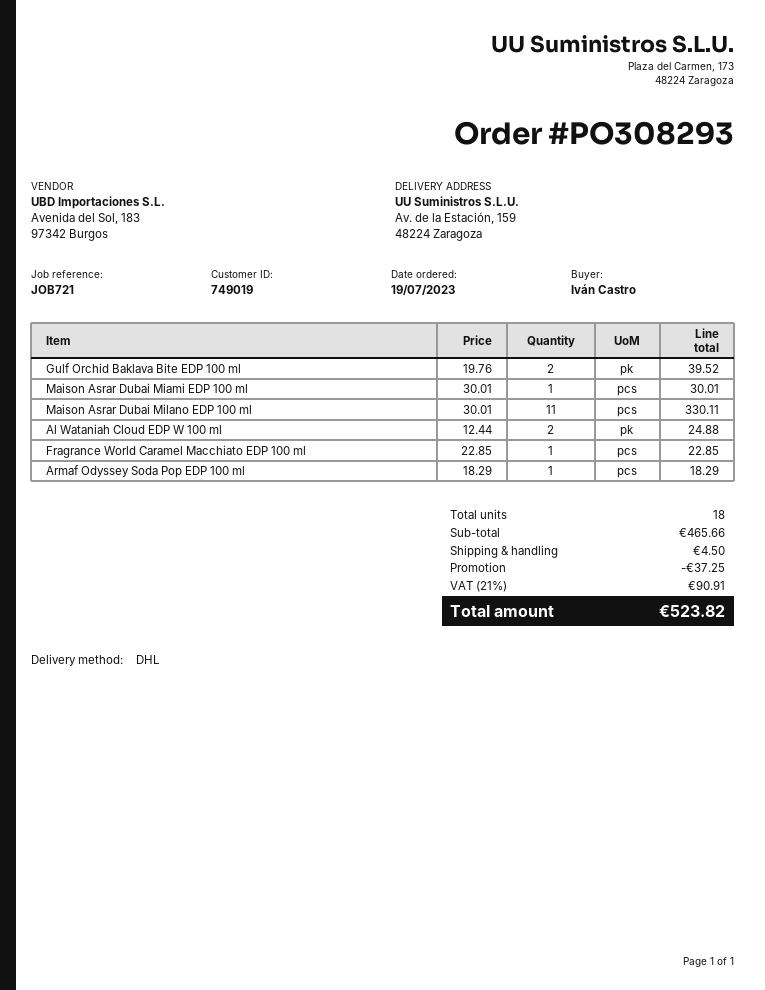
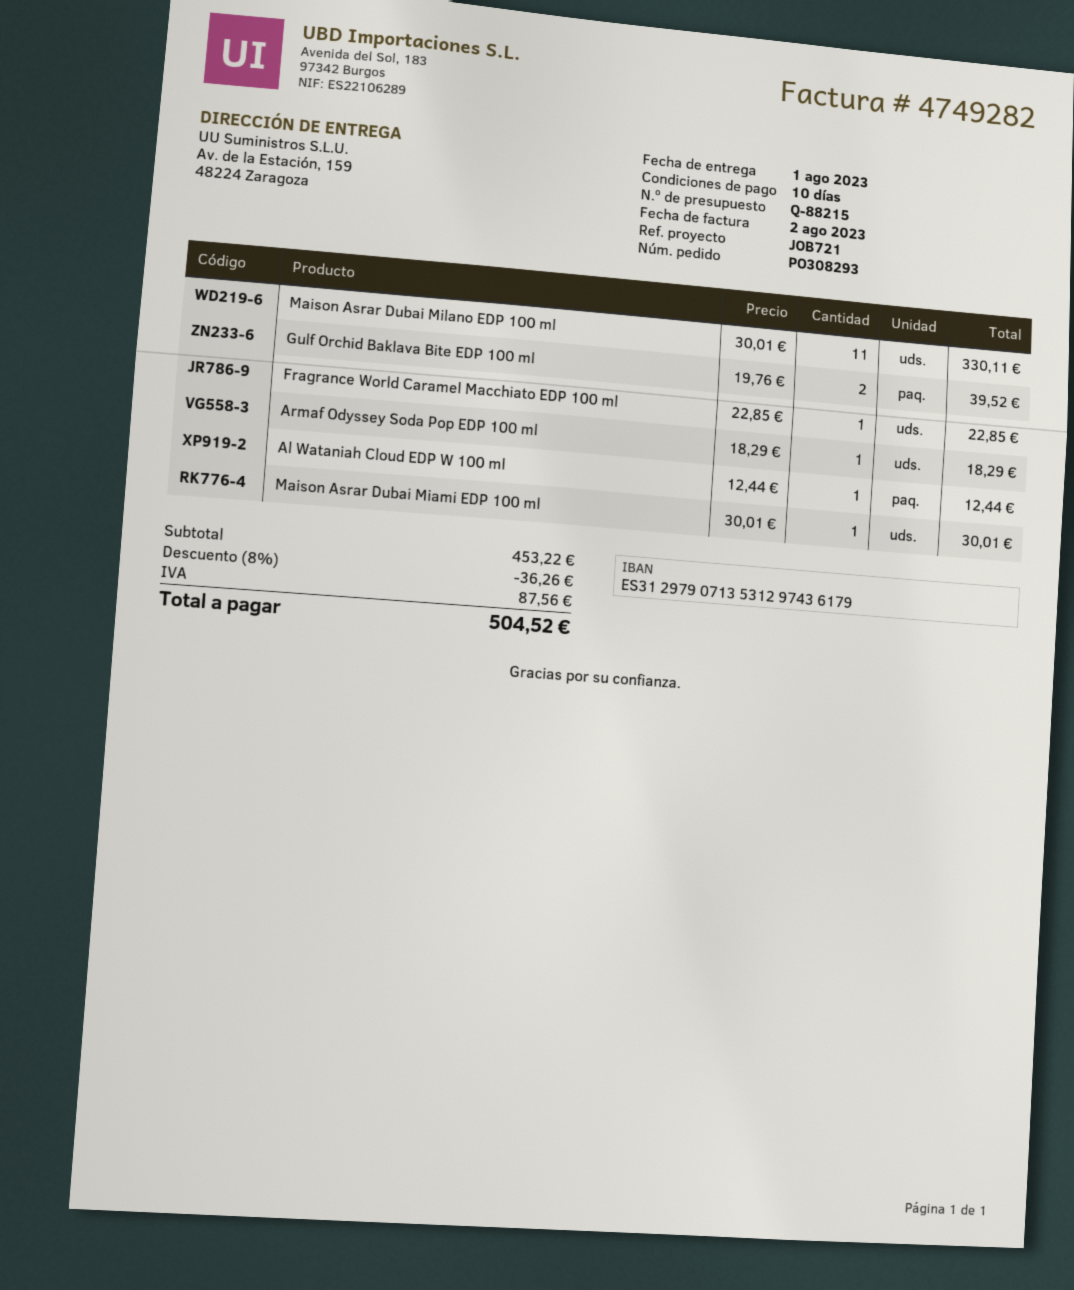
Al Wataniah Cloud EDP W 100 ml: 2 x 12.44 = 24.88 -> 1 x 12.44 = 12.44
subtotal: 465.66 -> 453.22
discount: 37.25 -> 36.26
shipping: 4.50 -> none
tax: 90.91 -> 87.56
total: 523.82 -> 504.52

